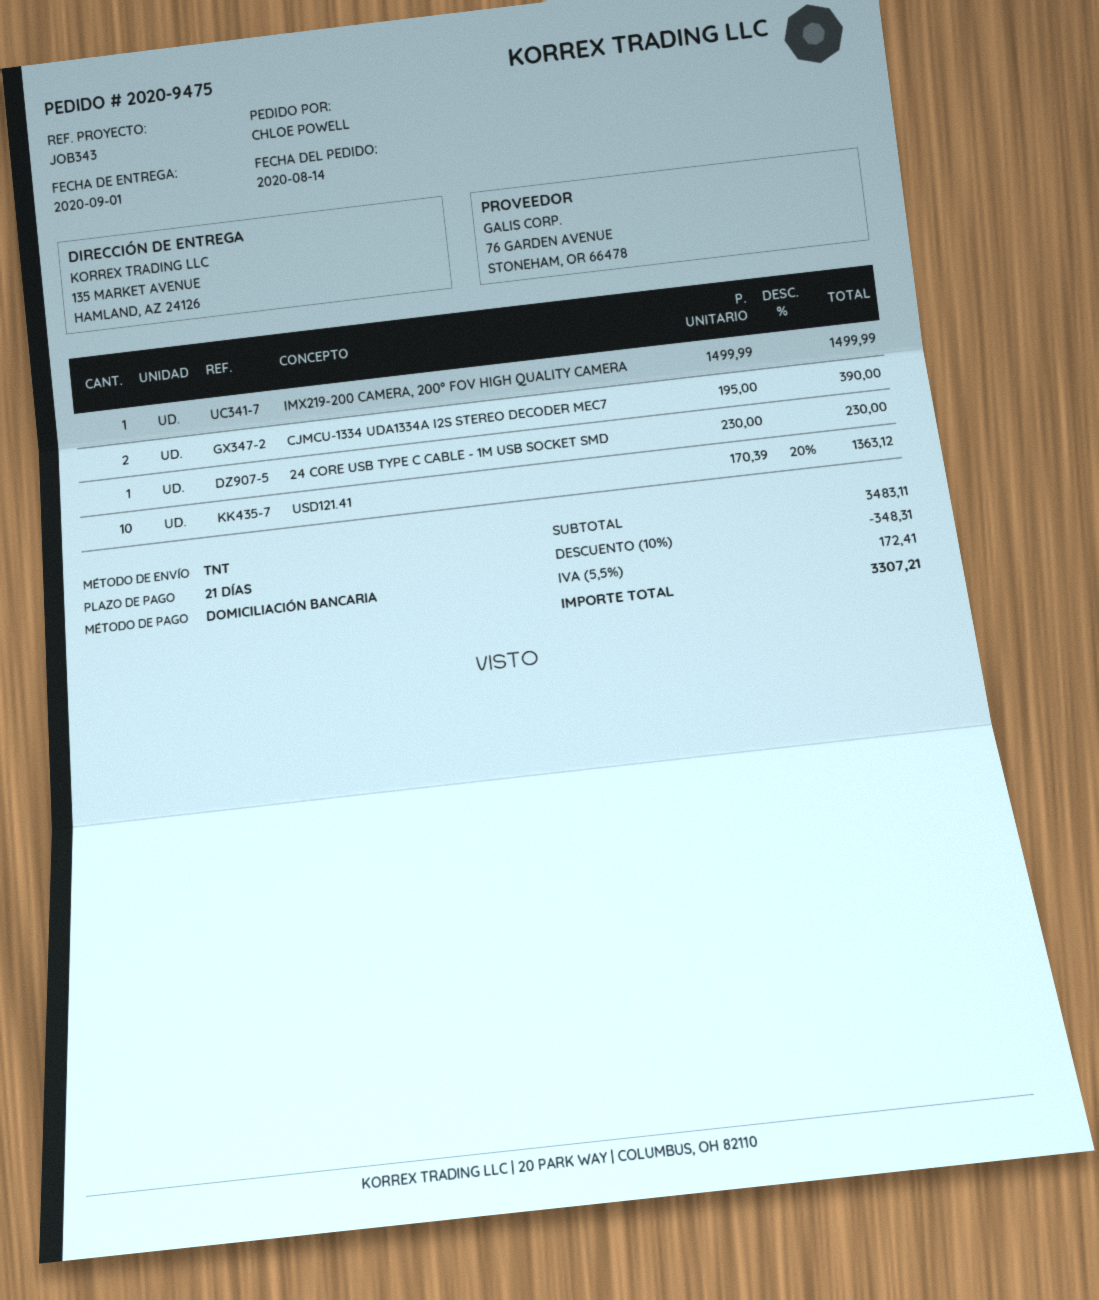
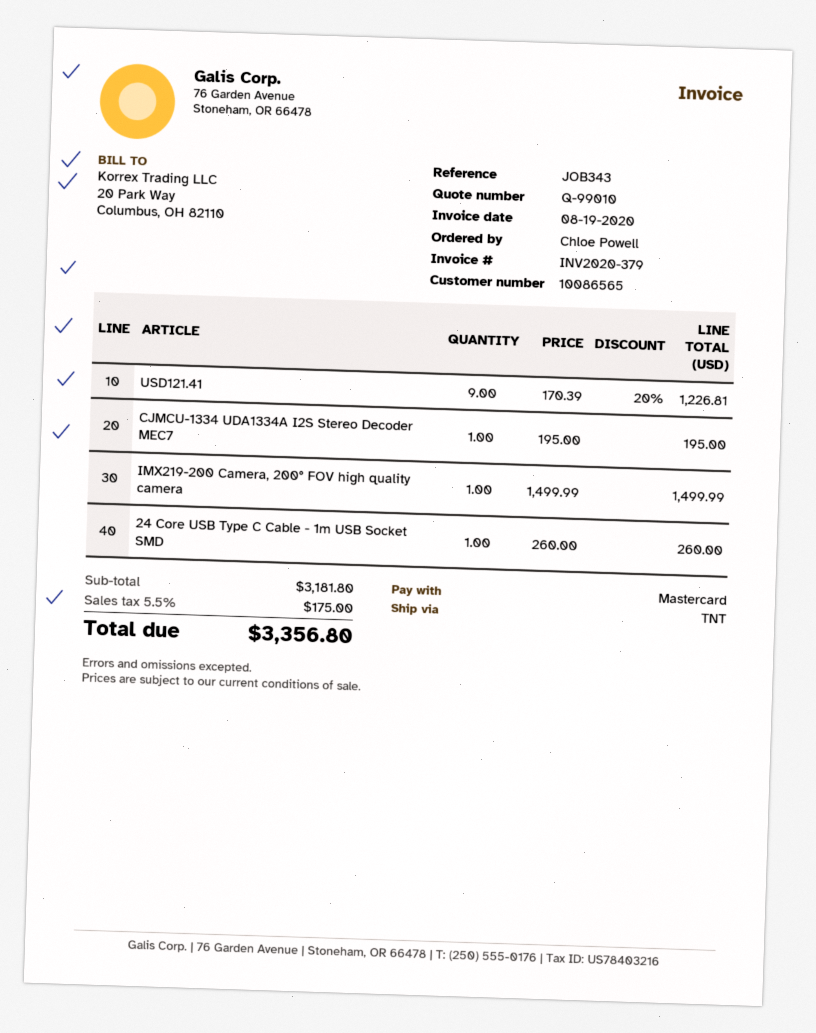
payment method: direct debit -> Mastercard
CJMCU-1334 UDA1334A I2S STEREO DECODER MEC7: 2 x 195.00 = 390.00 -> 1 x 195.00 = 195.00
24 CORE USB TYPE C CABLE - 1M USB SOCKET SMD: 1 x 230.00 = 230.00 -> 1 x 260.00 = 260.00
USD121.41: 10 x 170.39 - 20% = 1363.12 -> 9 x 170.39 - 20% = 1226.81
subtotal: 3483.11 -> 3181.80
discount: 10% = 348.31 -> none
tax: 5.5% = 172.41 -> 5.5% = 175.00
total: 3307.21 -> 3356.80

